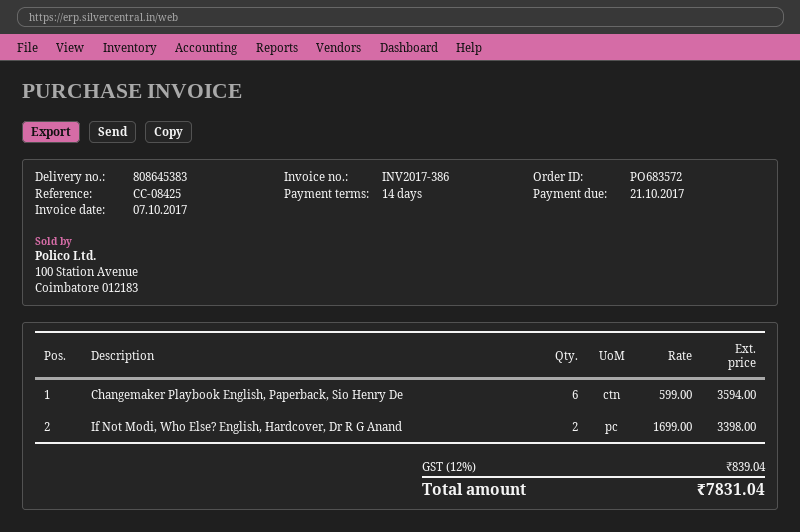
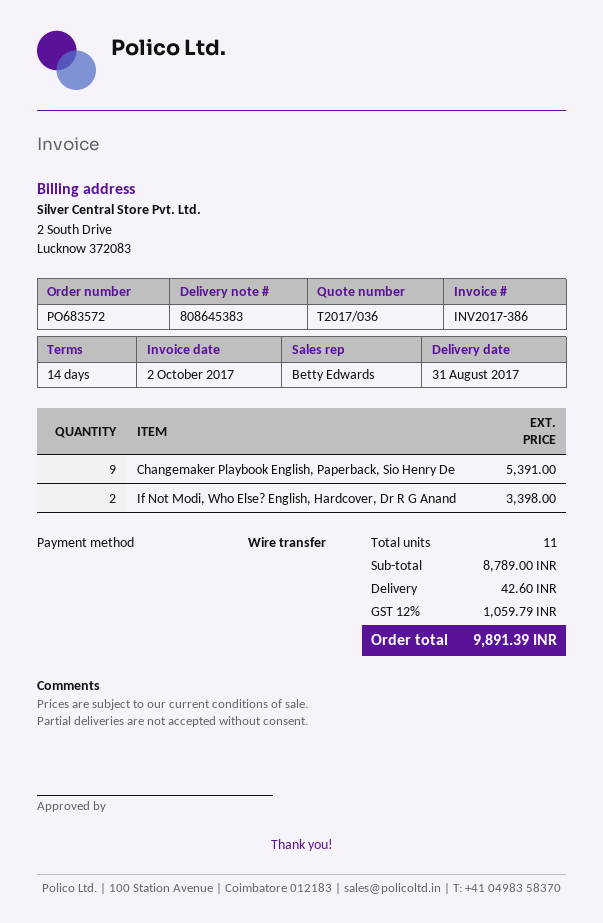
invoice date: 2017-10-07 -> 2017-10-02
Changemaker Playbook English, Paperback, Sio Henry De: 6 for 3594.00 -> 9 for 5391.00
shipping: none -> 42.60
tax: 12% = 839.04 -> 12% = 1059.79
total: 7831.04 -> 9891.39

